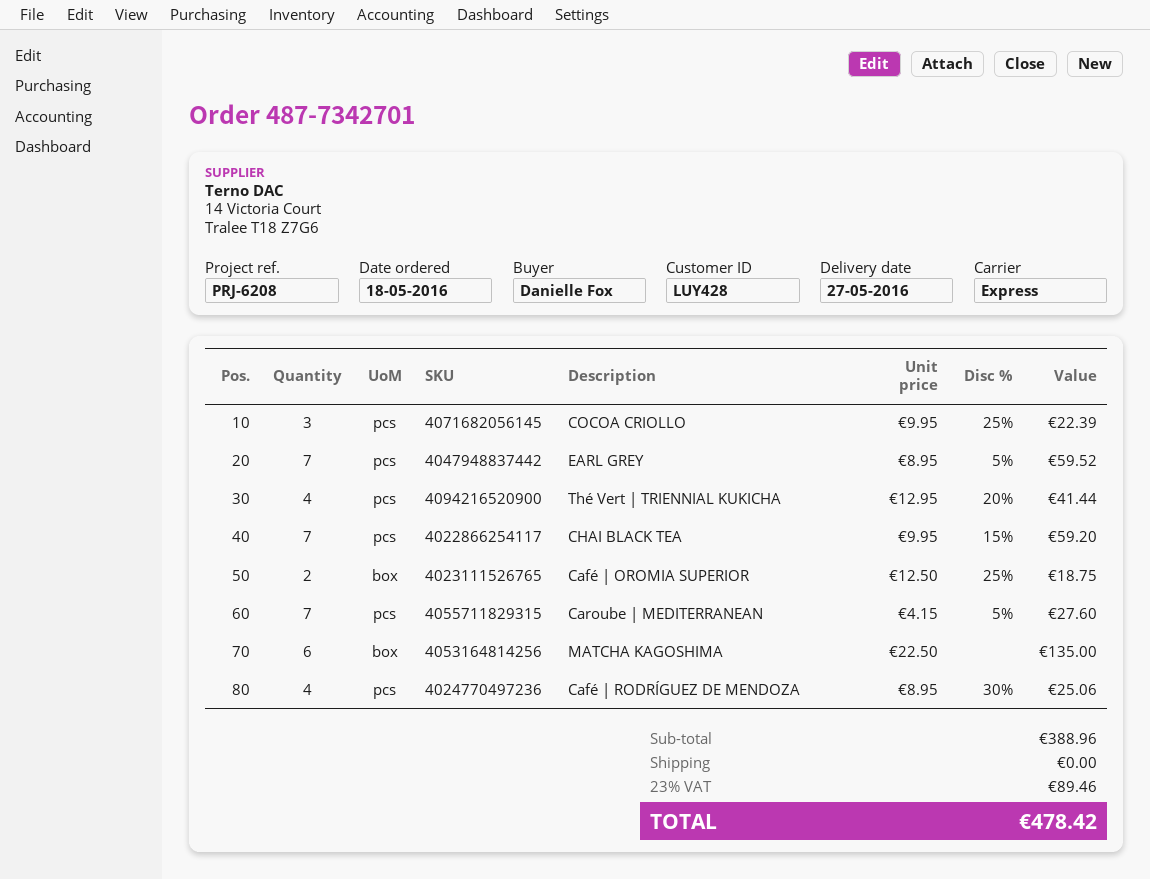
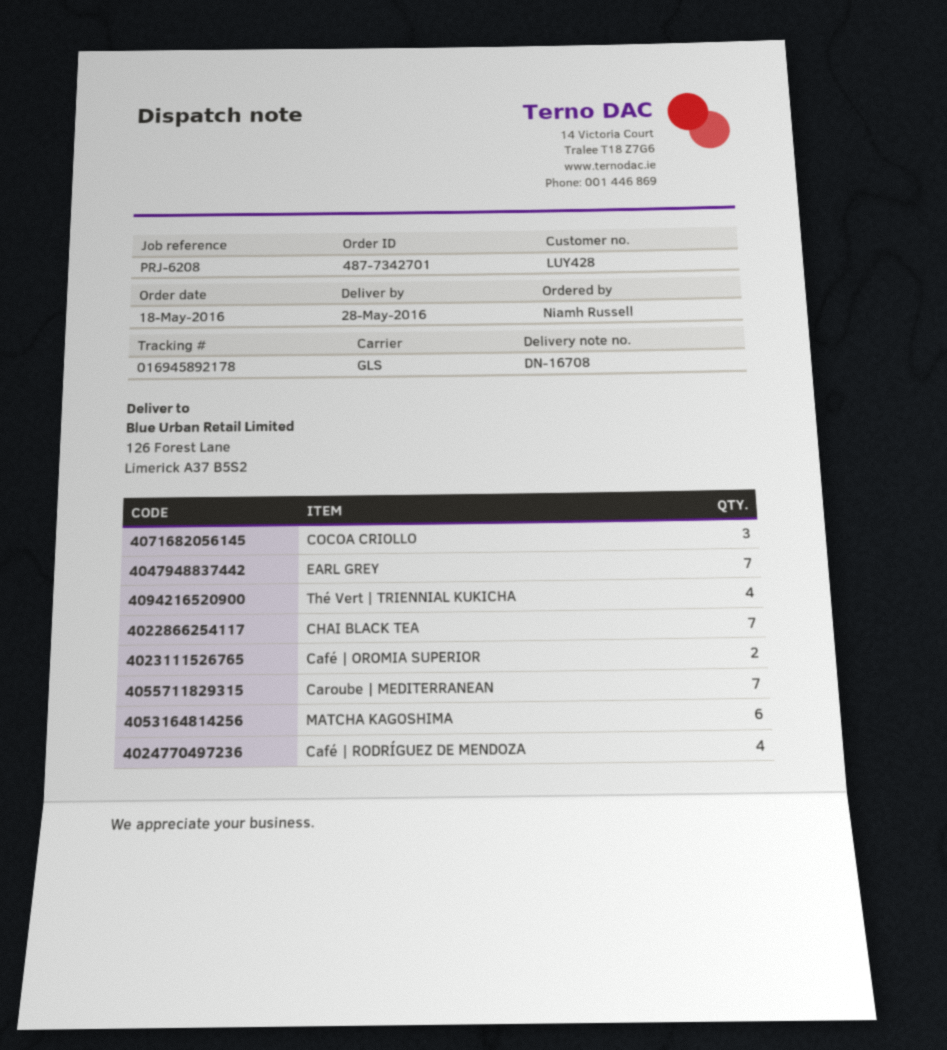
delivery date: 2016-05-27 -> 2016-05-28
ordered by: Danielle Fox -> Niamh Russell
shipping method: express -> GLS

